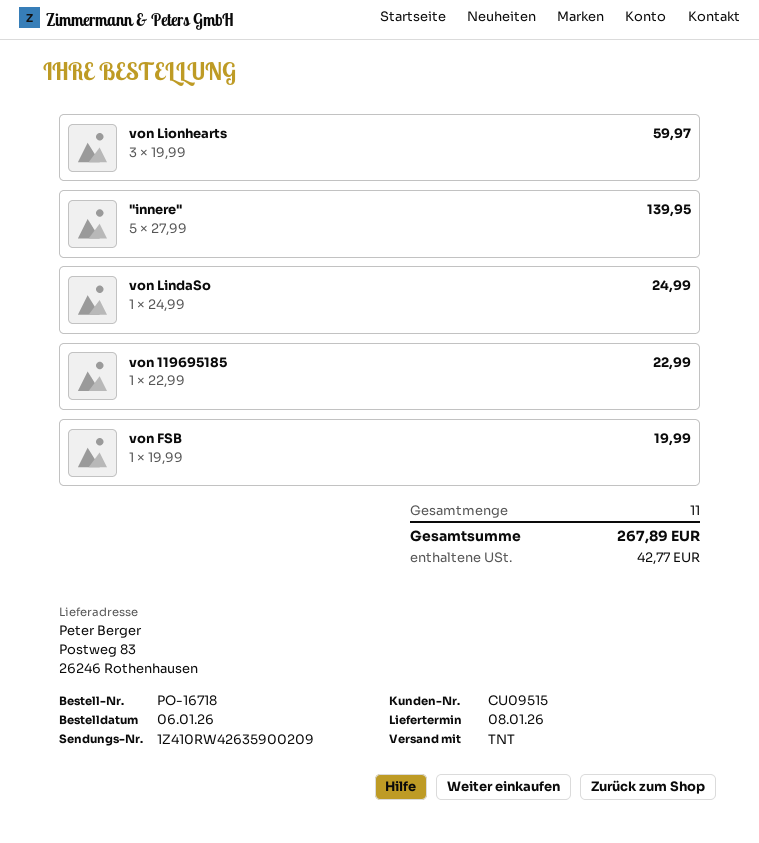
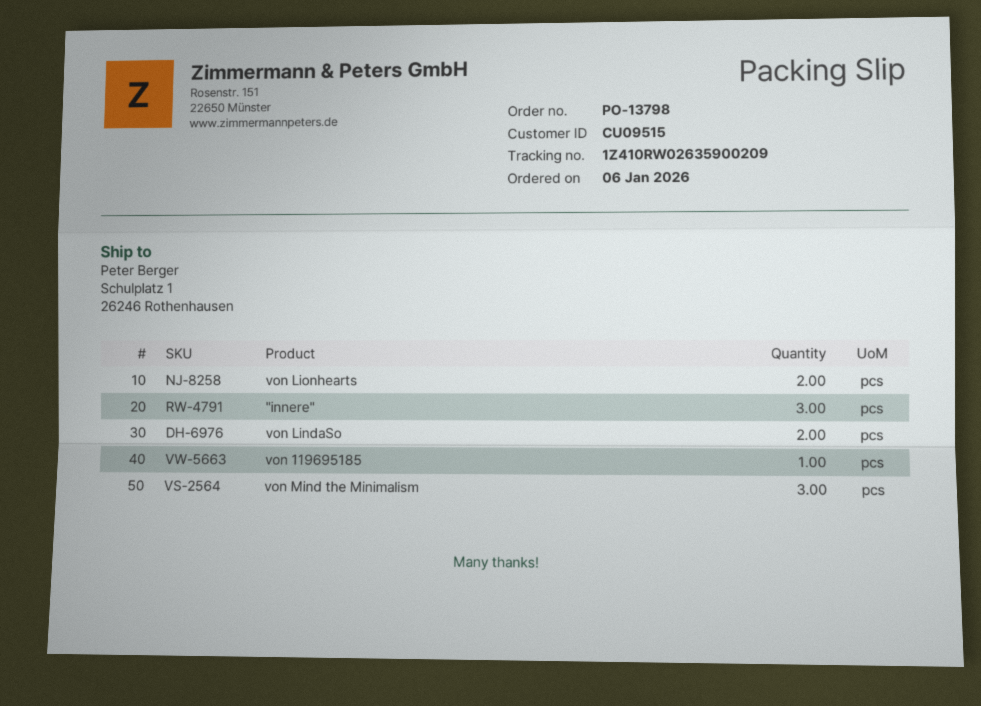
order number: PO-16718 -> PO-13798
tracking number: 1Z410RW42635900209 -> 1Z410RW02635900209
ship to: Postweg 83, 26246 Rothenhausen -> Schulplatz 1, 26246 Rothenhausen
von Lionhearts: 3 -> 2
"innere": 5 -> 3
von LindaSo: 1 -> 2
von FSB: 1 -> none
von Mind the Minimalism: none -> 3

